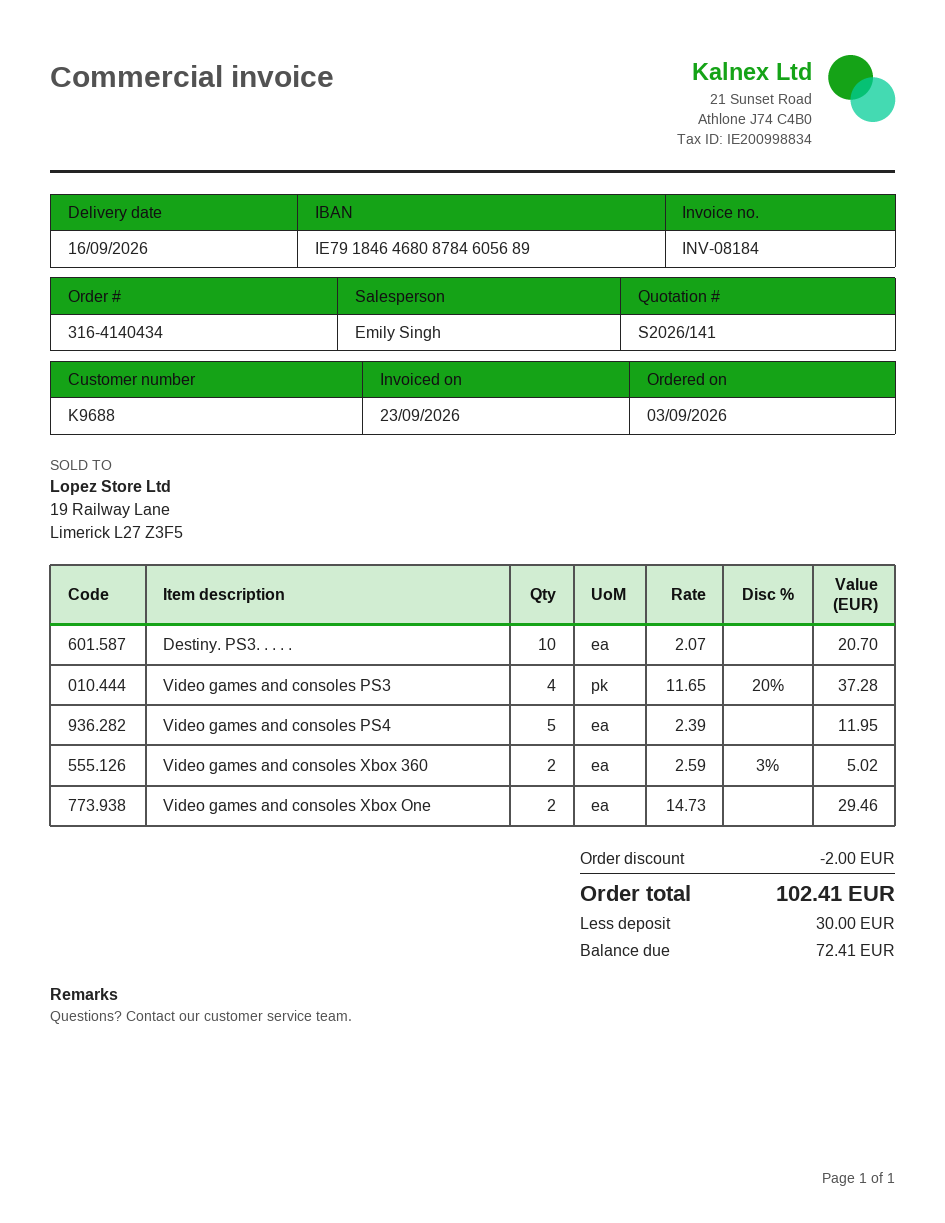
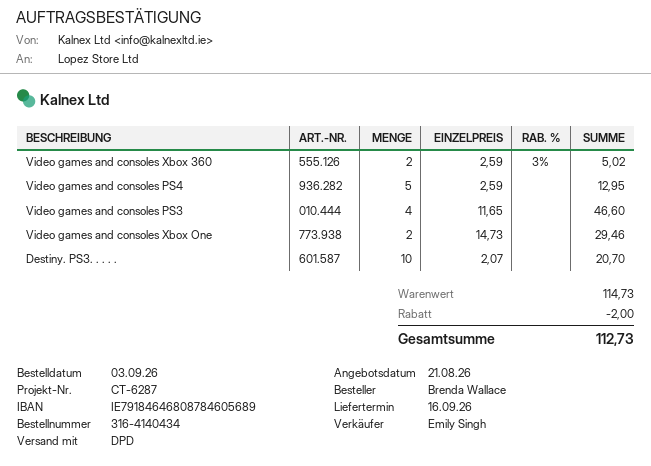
Video games and consoles PS3: 4 x 11.65 - 20% = 37.28 -> 4 x 11.65 = 46.60
Video games and consoles PS4: 5 x 2.39 = 11.95 -> 5 x 2.59 = 12.95
total: 102.41 -> 112.73

